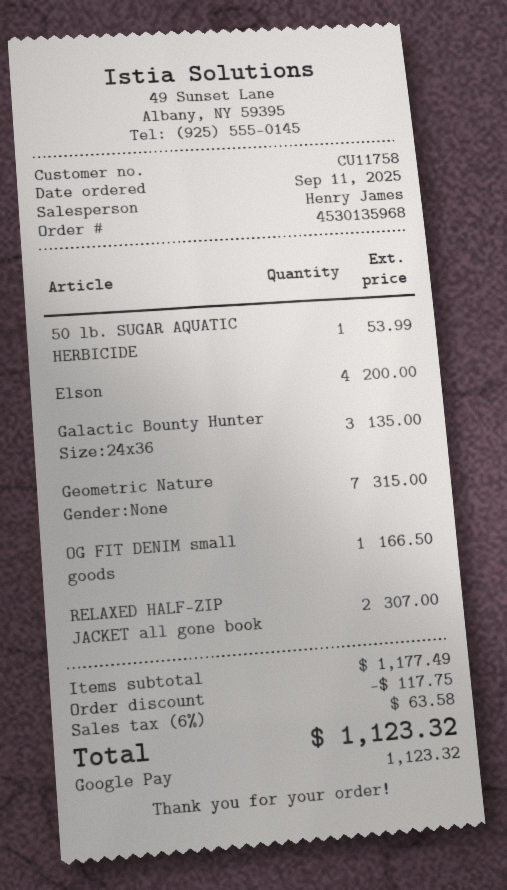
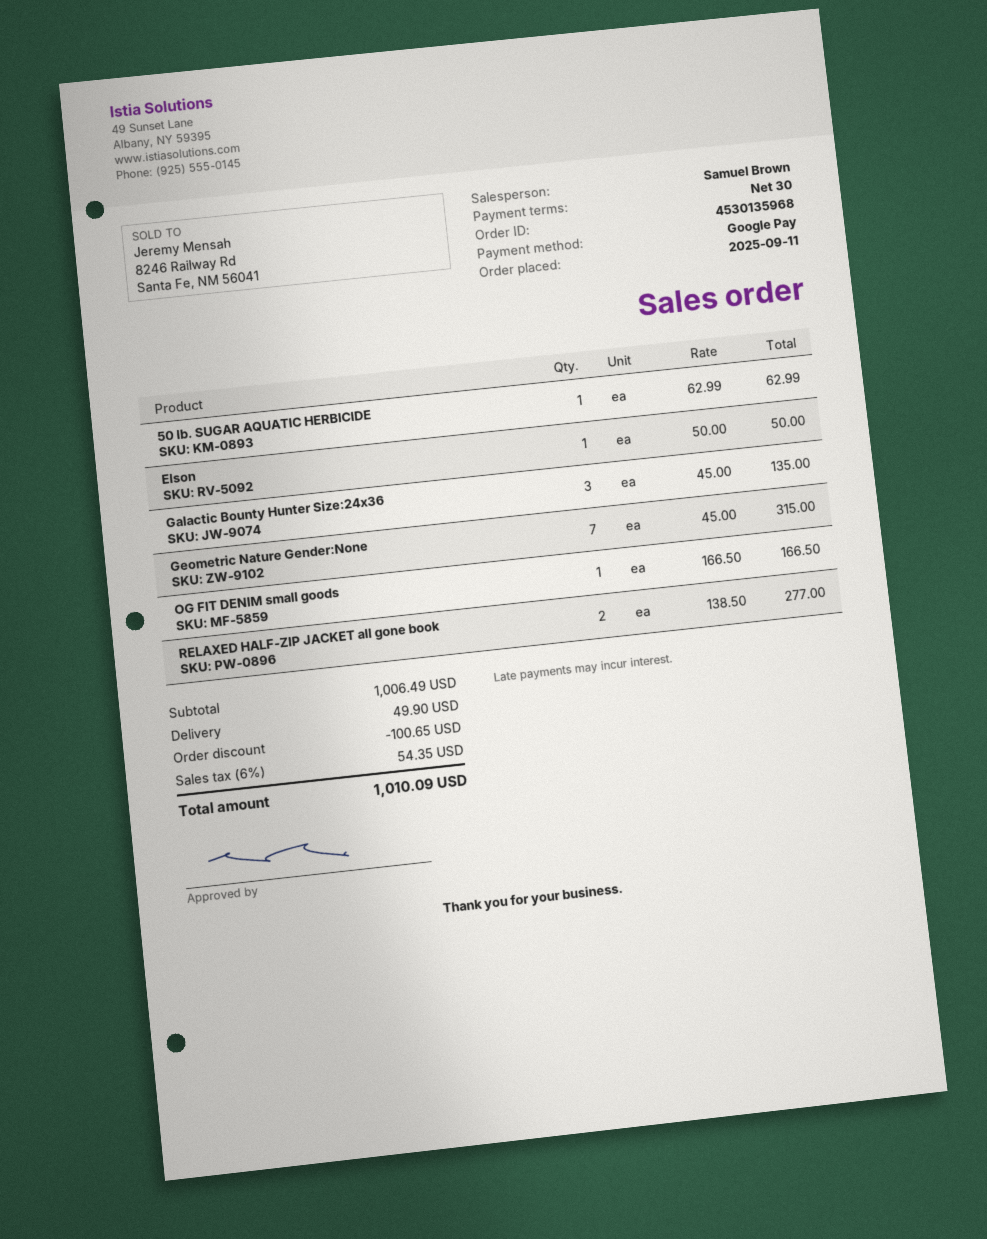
sales rep: Henry James -> Samuel Brown
50 lb. SUGAR AQUATIC HERBICIDE: 1 for 53.99 -> 1 for 62.99
Elson: 4 for 200.00 -> 1 for 50.00
RELAXED HALF-ZIP JACKET all gone book: 2 for 307.00 -> 2 for 277.00
subtotal: 1177.49 -> 1006.49
discount: 117.75 -> 100.65
shipping: none -> 49.90
tax: 6% = 63.58 -> 6% = 54.35
total: 1123.32 -> 1010.09

